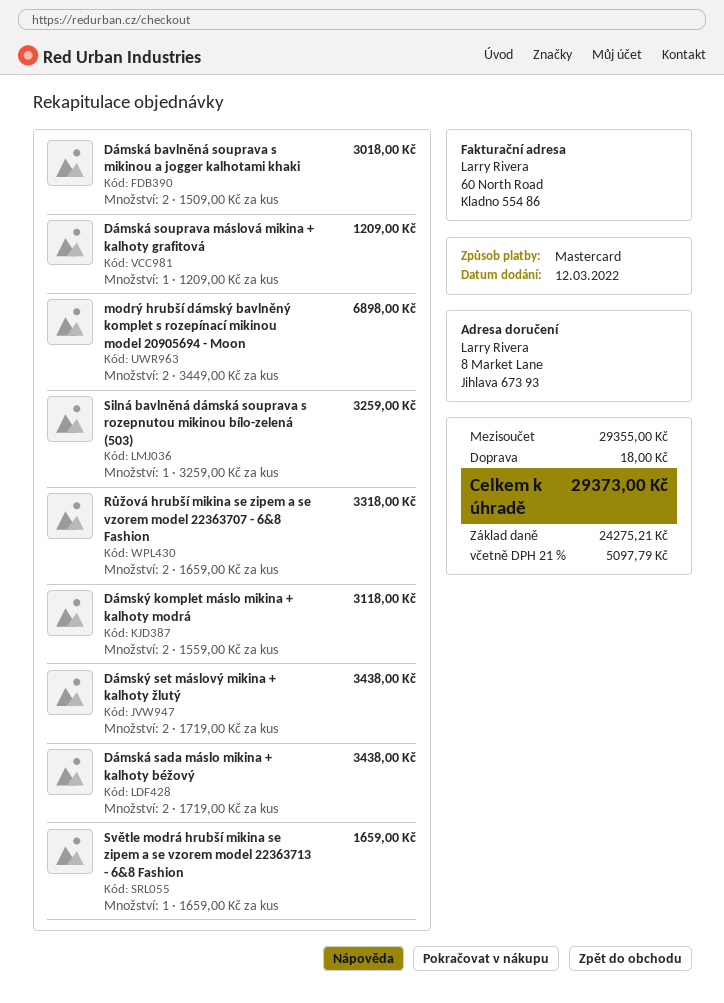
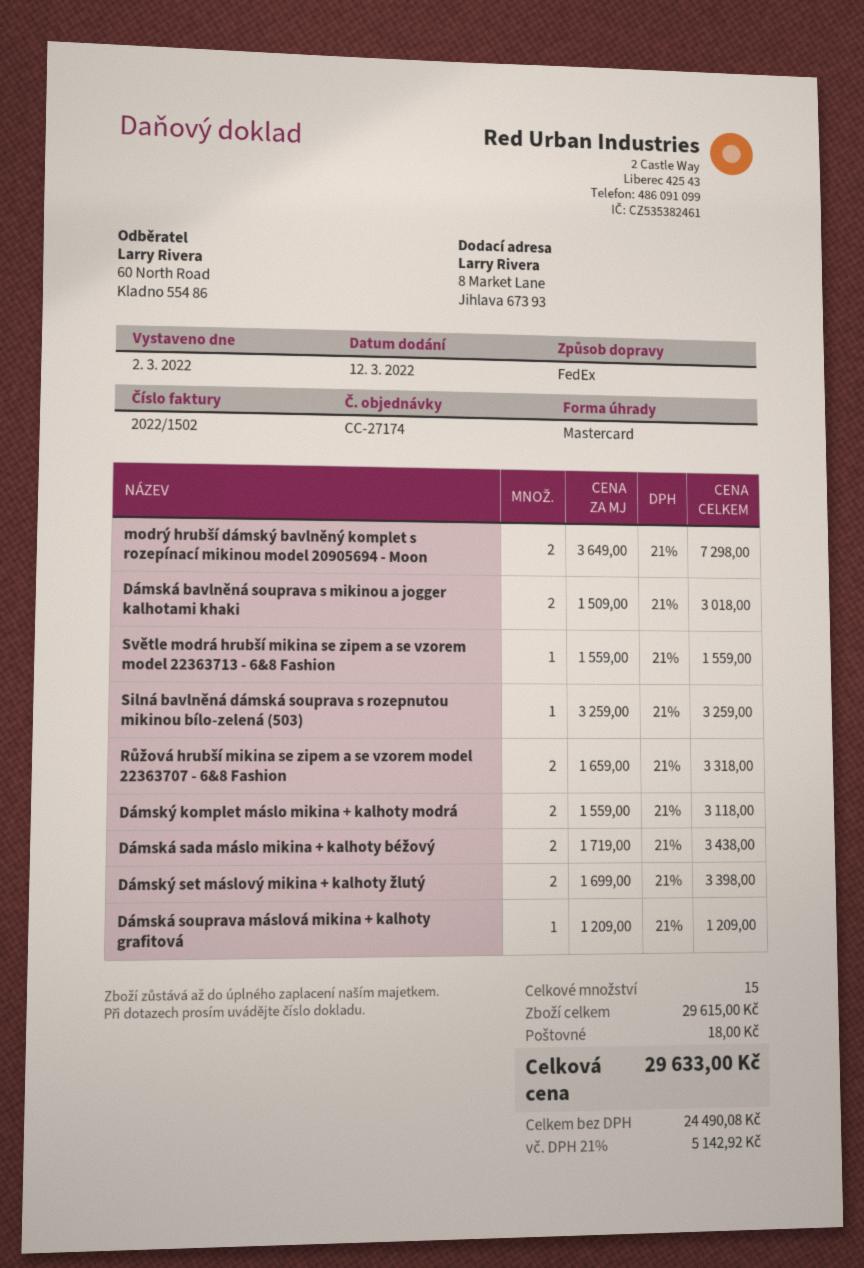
modrý hrubší dámský bavlněný komplet s rozepínací mikinou model 20905694 - Moon: 2 x 3449.00 = 6898.00 -> 2 x 3649.00 = 7298.00
Dámský set máslový mikina + kalhoty žlutý: 2 x 1719.00 = 3438.00 -> 2 x 1699.00 = 3398.00
Světle modrá hrubší mikina se zipem a se vzorem model 22363713 - 6&8 Fashion: 1 x 1659.00 = 1659.00 -> 1 x 1559.00 = 1559.00
subtotal: 29355.00 -> 29615.00
net: 24275.21 -> 24490.08
tax: 21% = 5097.79 -> 21% = 5142.92
total: 29373.00 -> 29633.00

